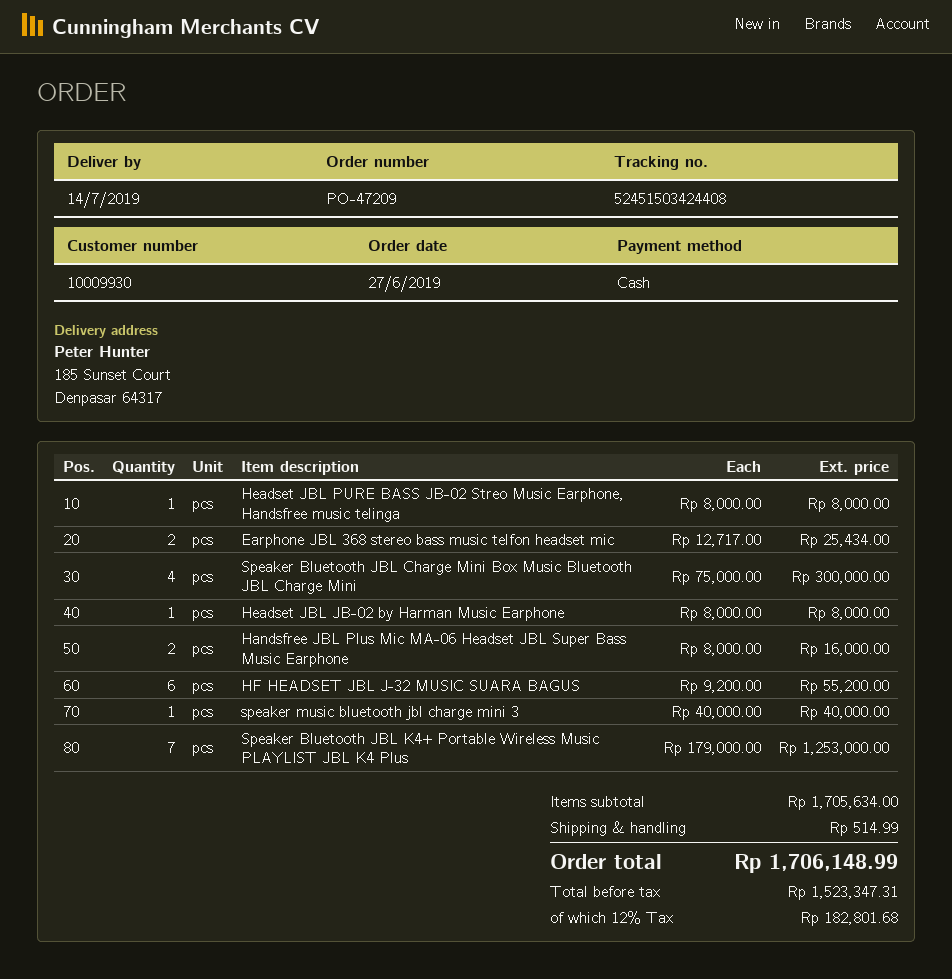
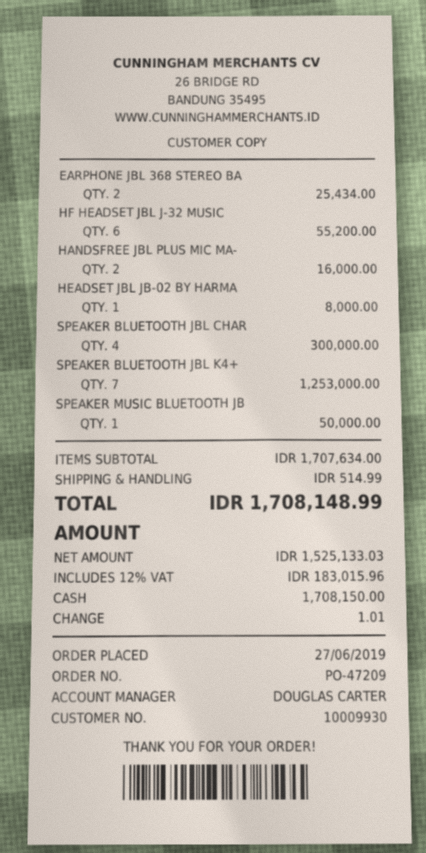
Headset JBL PURE BASS JB-02 Streo Music Earphone, Handsfree music telinga: 1 for 8000.00 -> none
speaker music bluetooth jbl charge mini 3: 1 for 40000.00 -> 1 for 50000.00
subtotal: 1705634.00 -> 1707634.00
net: 1523347.31 -> 1525133.03
tax: 12% = 182801.68 -> 12% = 183015.96
total: 1706148.99 -> 1708148.99

